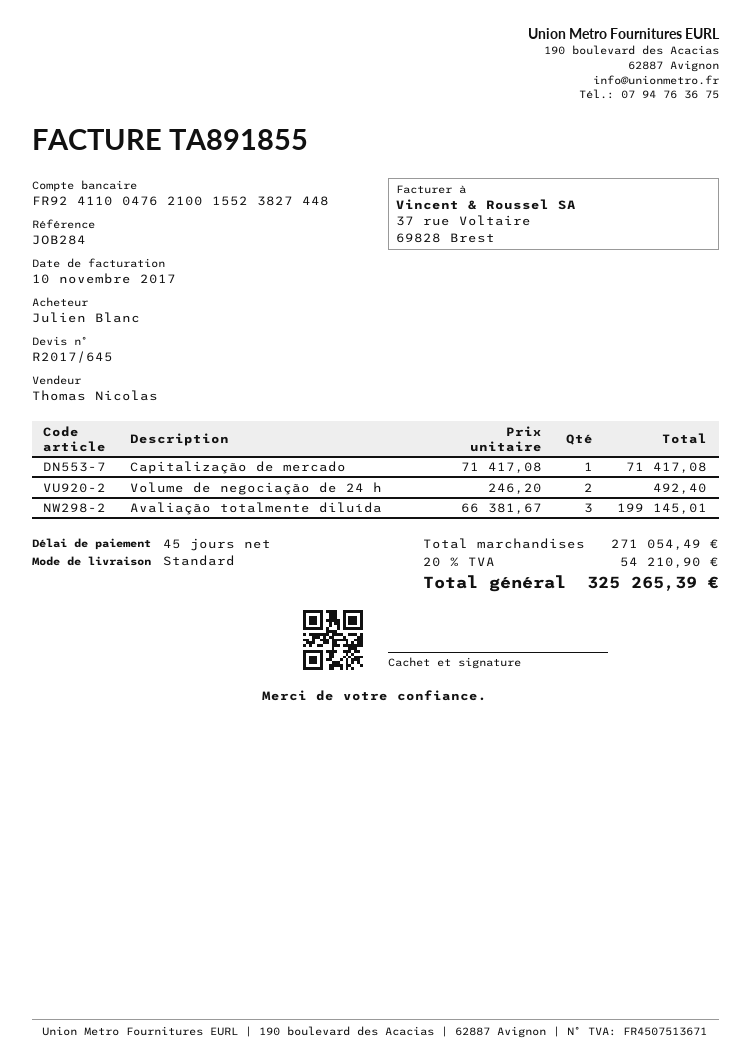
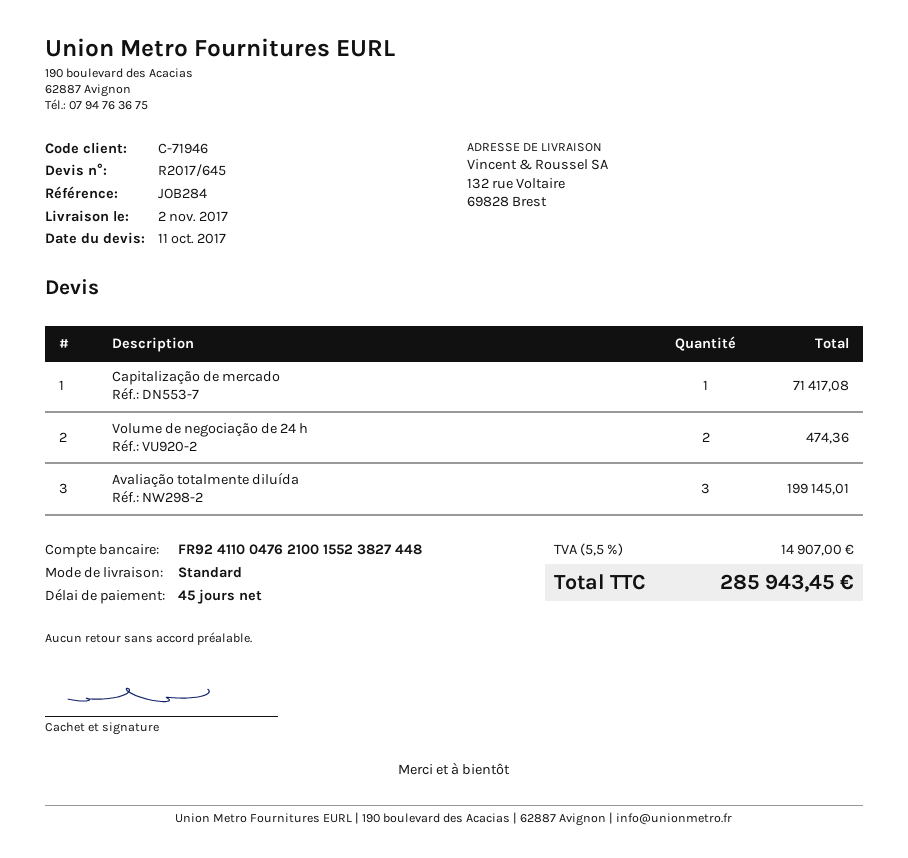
Volume de negociação de 24 h: 2 for 492.40 -> 2 for 474.36
tax: 20% = 54210.90 -> 5.5% = 14907.00
total: 325265.39 -> 285943.45

